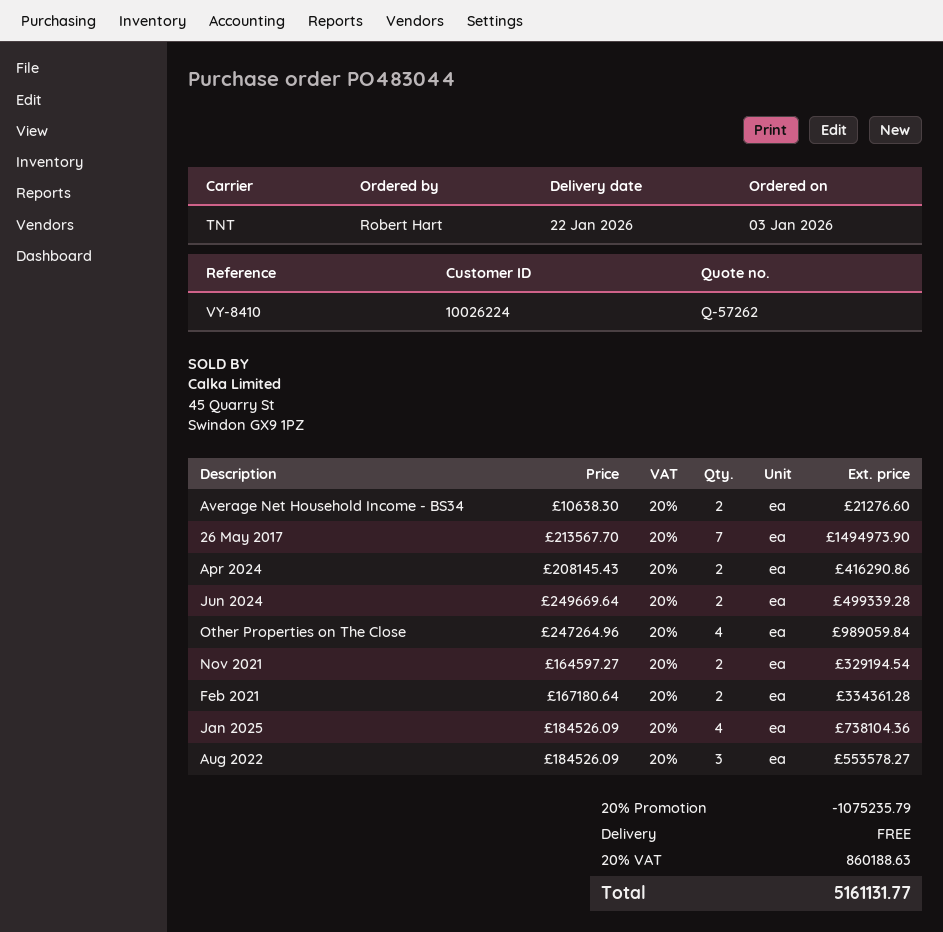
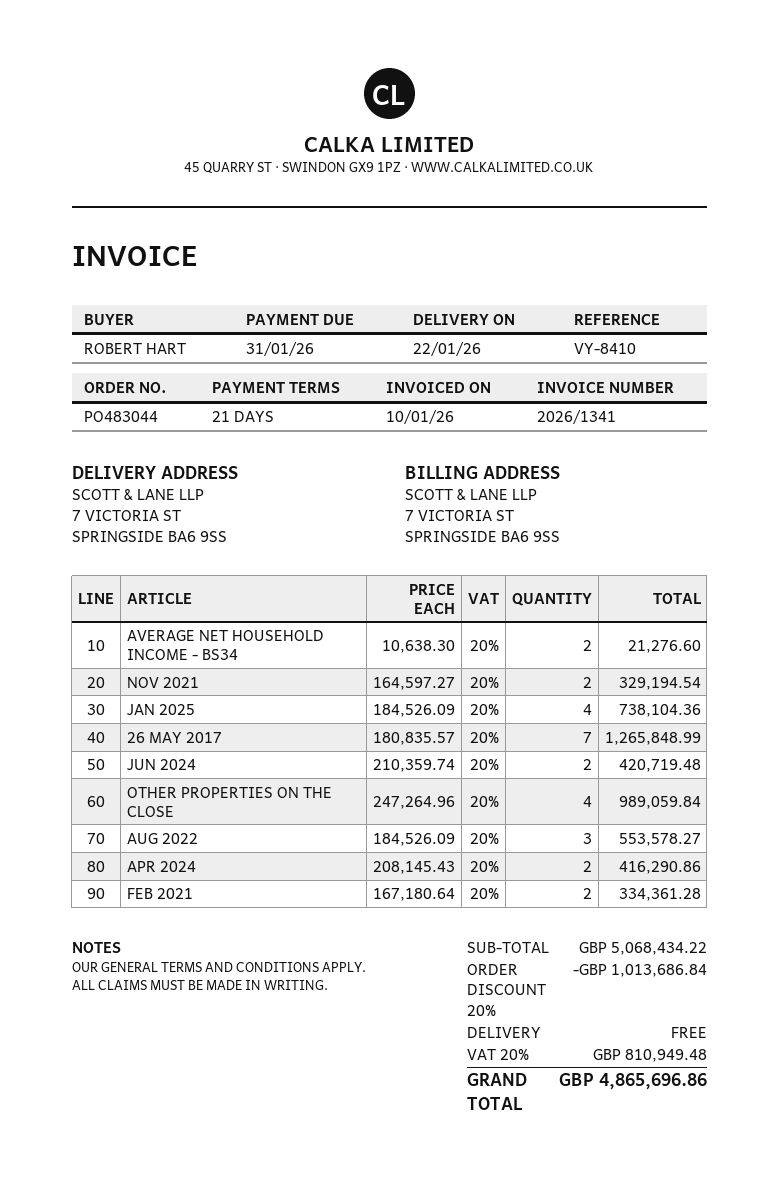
26 May 2017: 7 x 213567.70 = 1494973.90 -> 7 x 180835.57 = 1265848.99
Jun 2024: 2 x 249669.64 = 499339.28 -> 2 x 210359.74 = 420719.48
discount: 20% = 1075235.79 -> 20% = 1013686.84
tax: 20% = 860188.63 -> 20% = 810949.48
total: 5161131.77 -> 4865696.86

